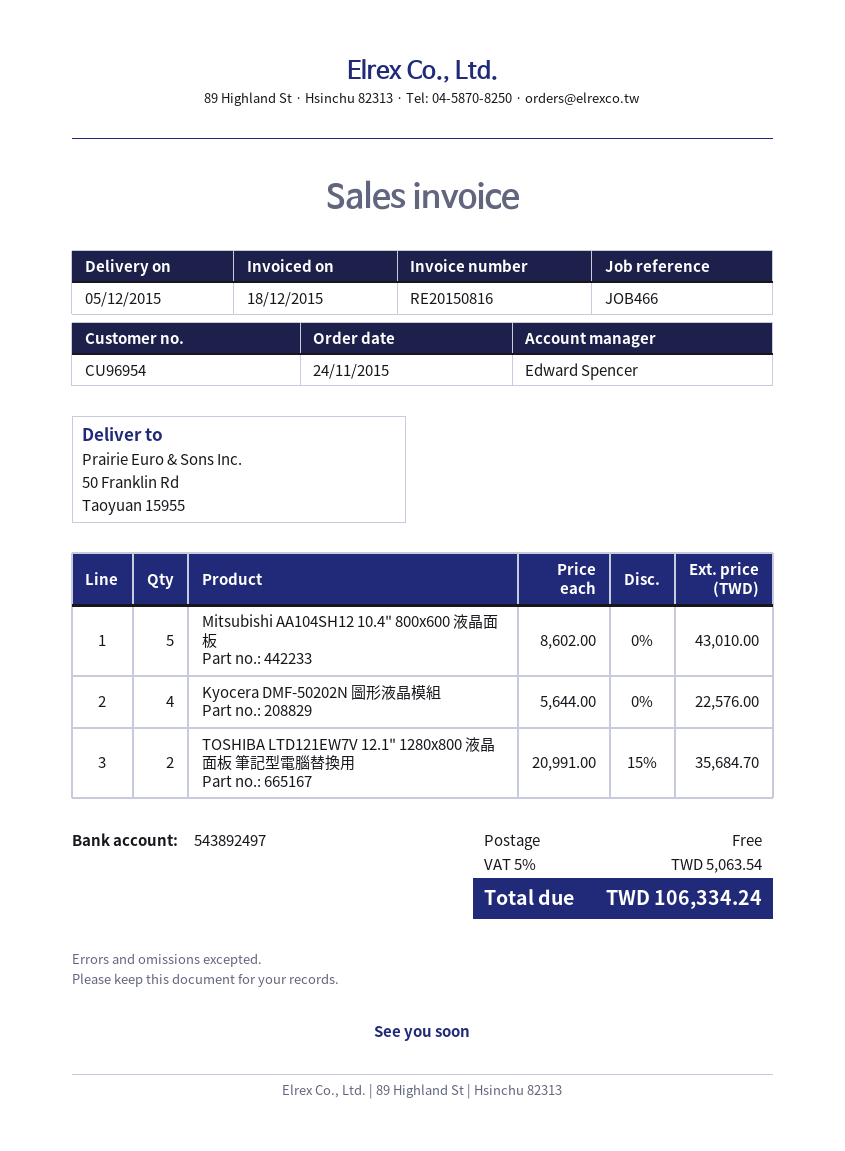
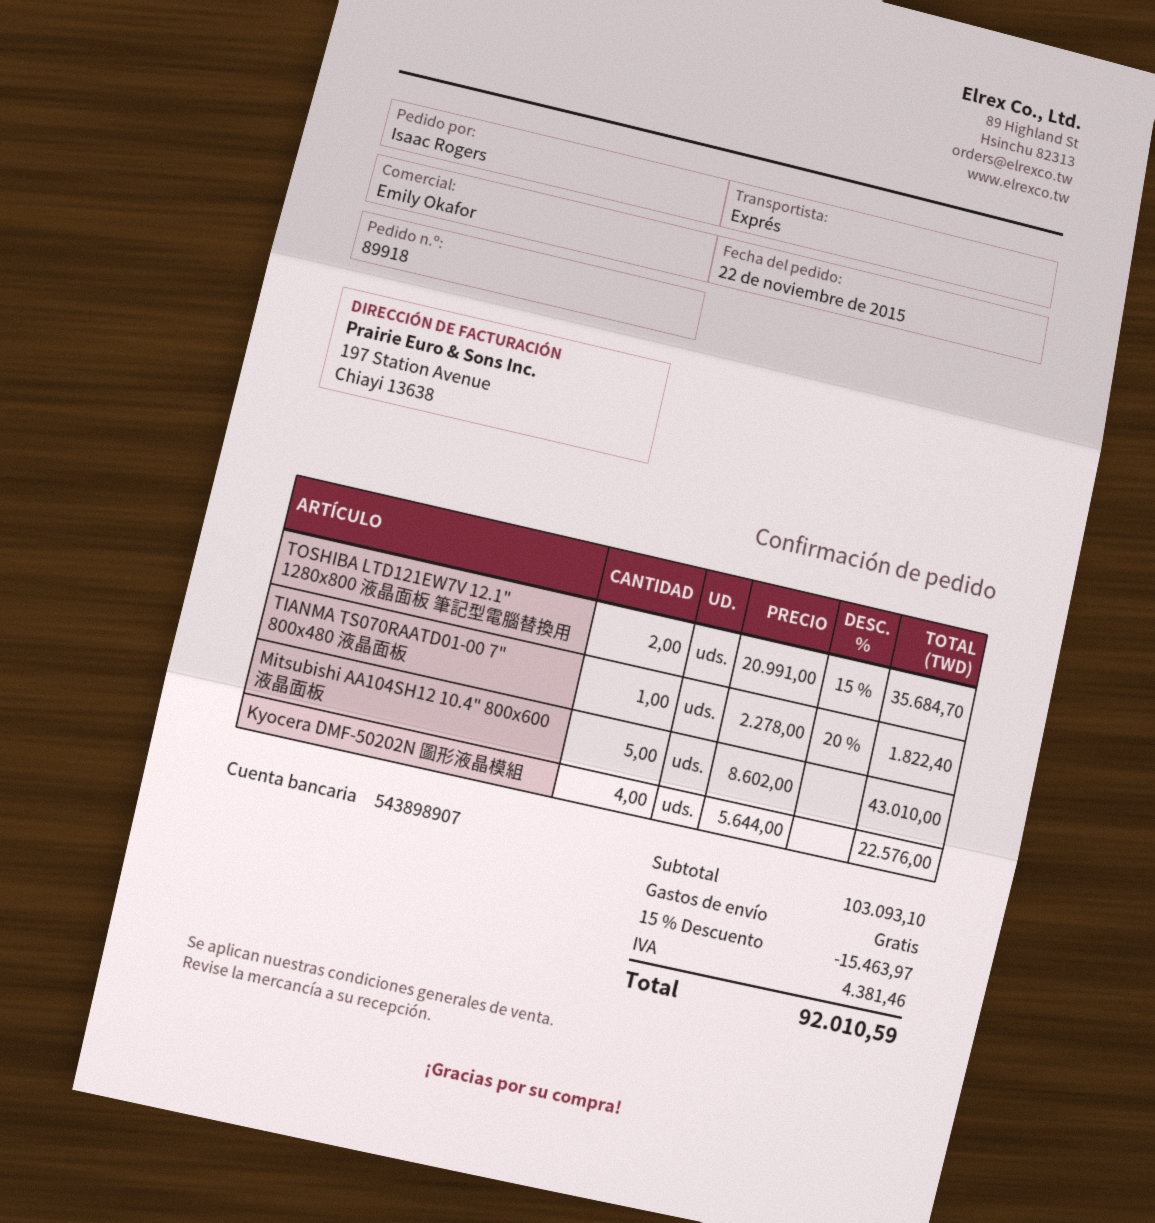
order date: 2015-11-24 -> 2015-11-22
sales rep: Edward Spencer -> Emily Okafor
bank account: 543892497 -> 543898907
TIANMA TS070RAATD01-00 7" 800x480 液晶面板: none -> 1 x 2278.00 - 20% = 1822.40
discount: none -> 15% = 15463.97
tax: 5063.54 -> 4381.46
total: 106334.24 -> 92010.59

